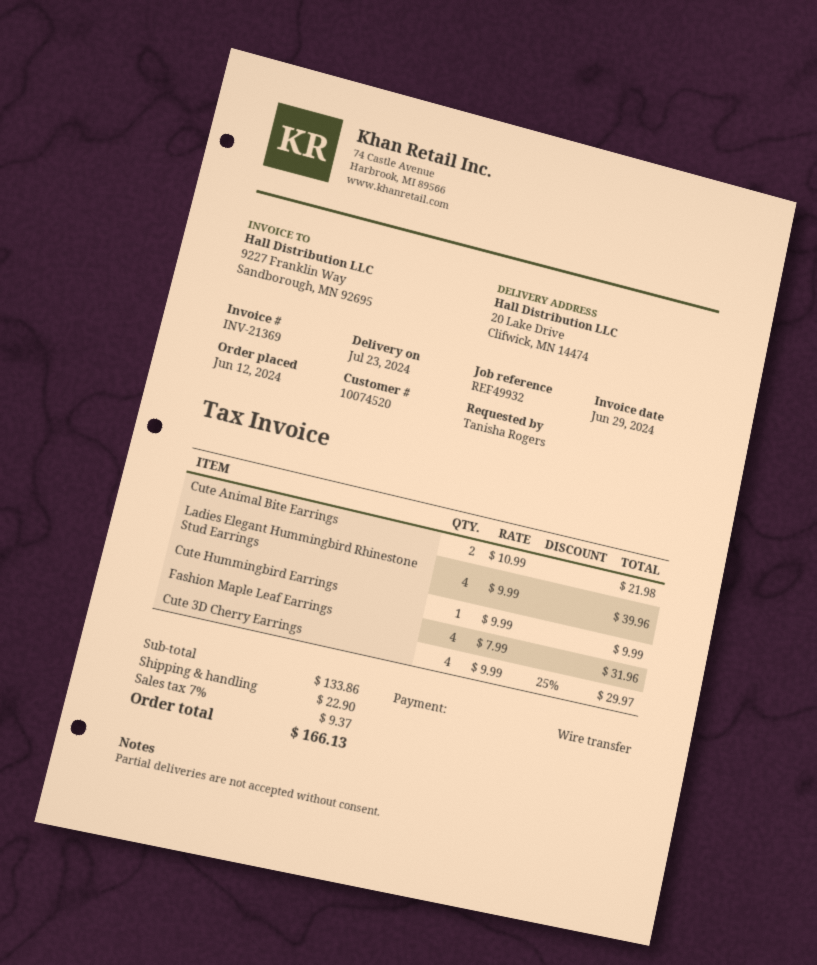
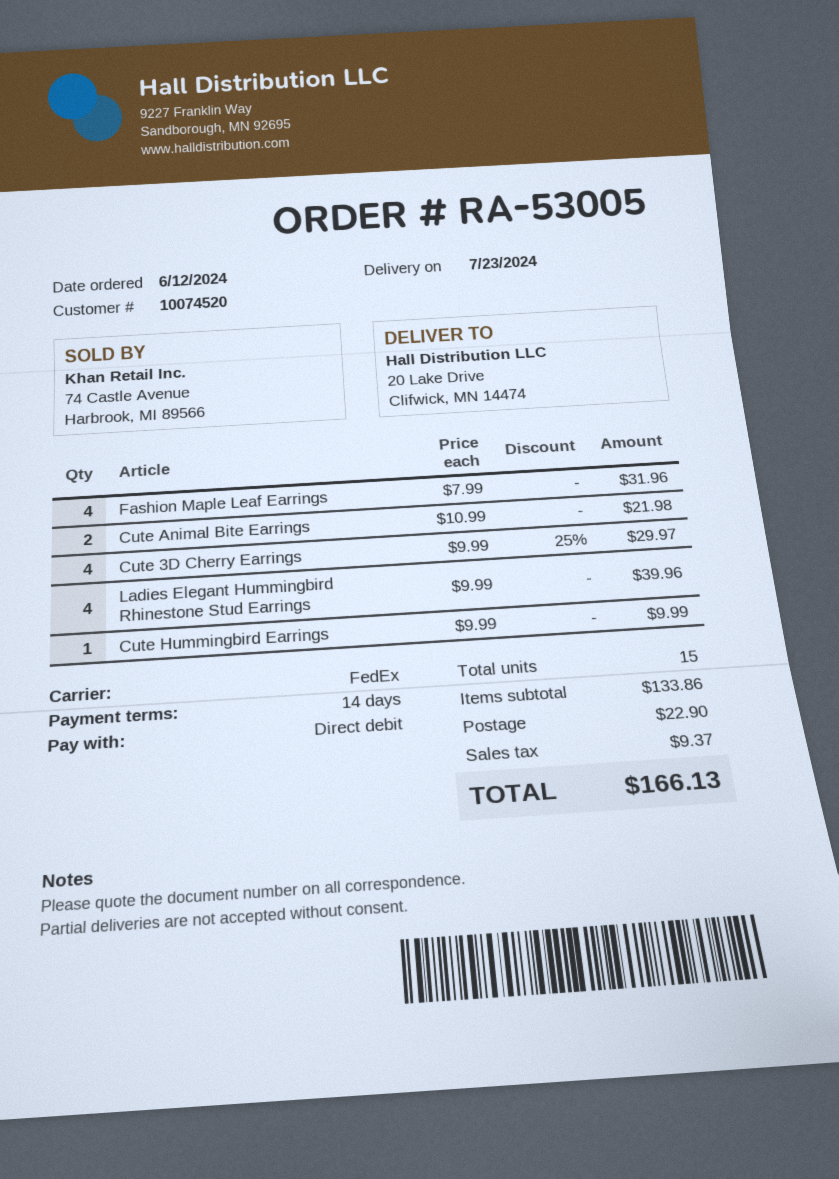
payment method: bank transfer -> direct debit

